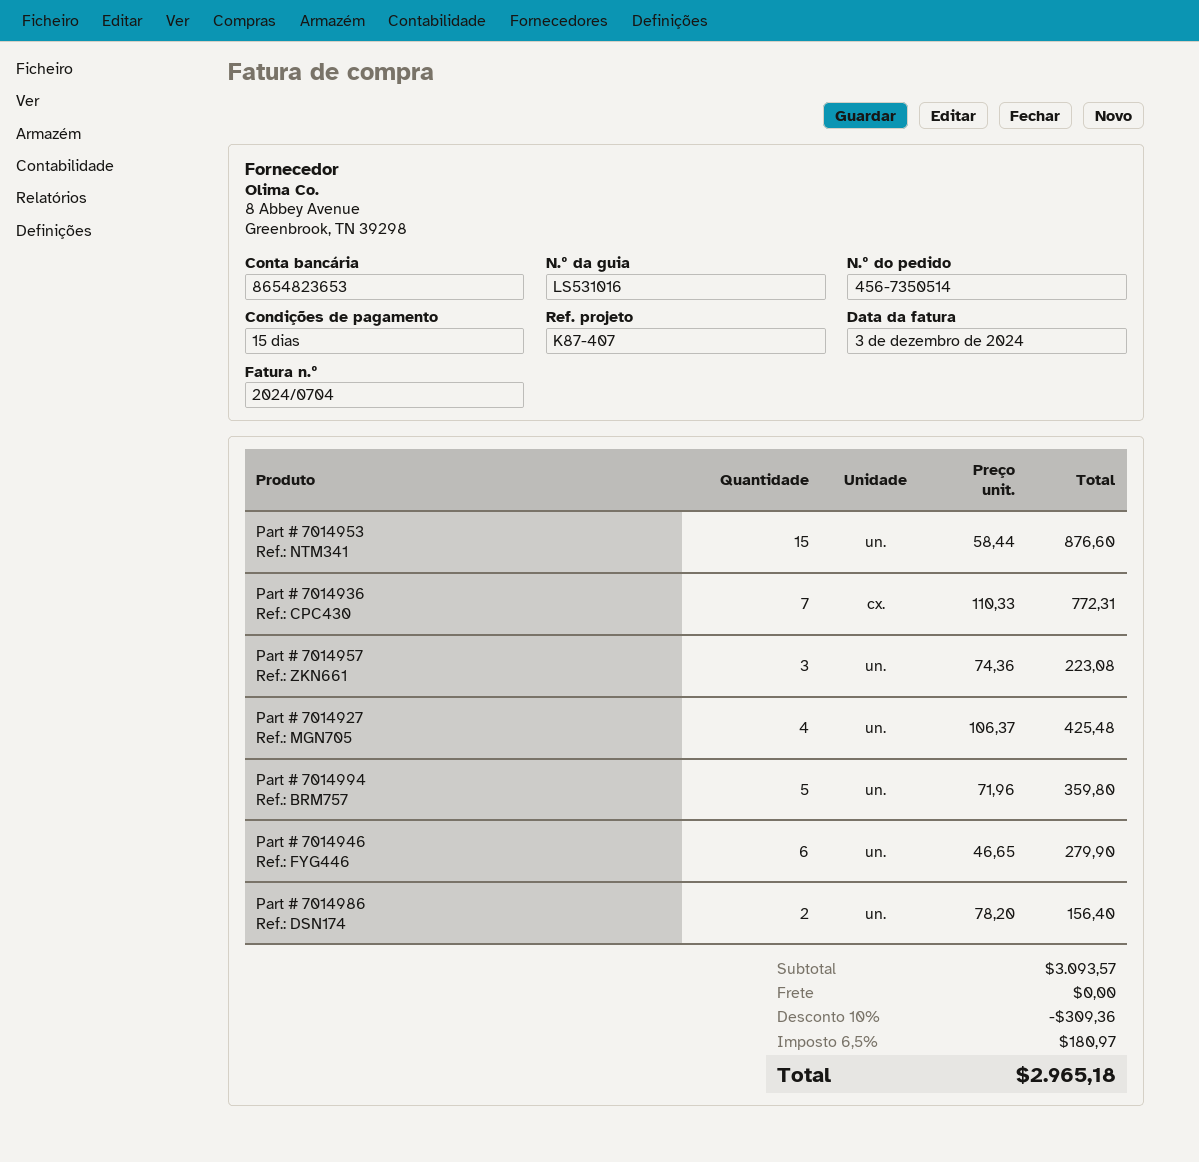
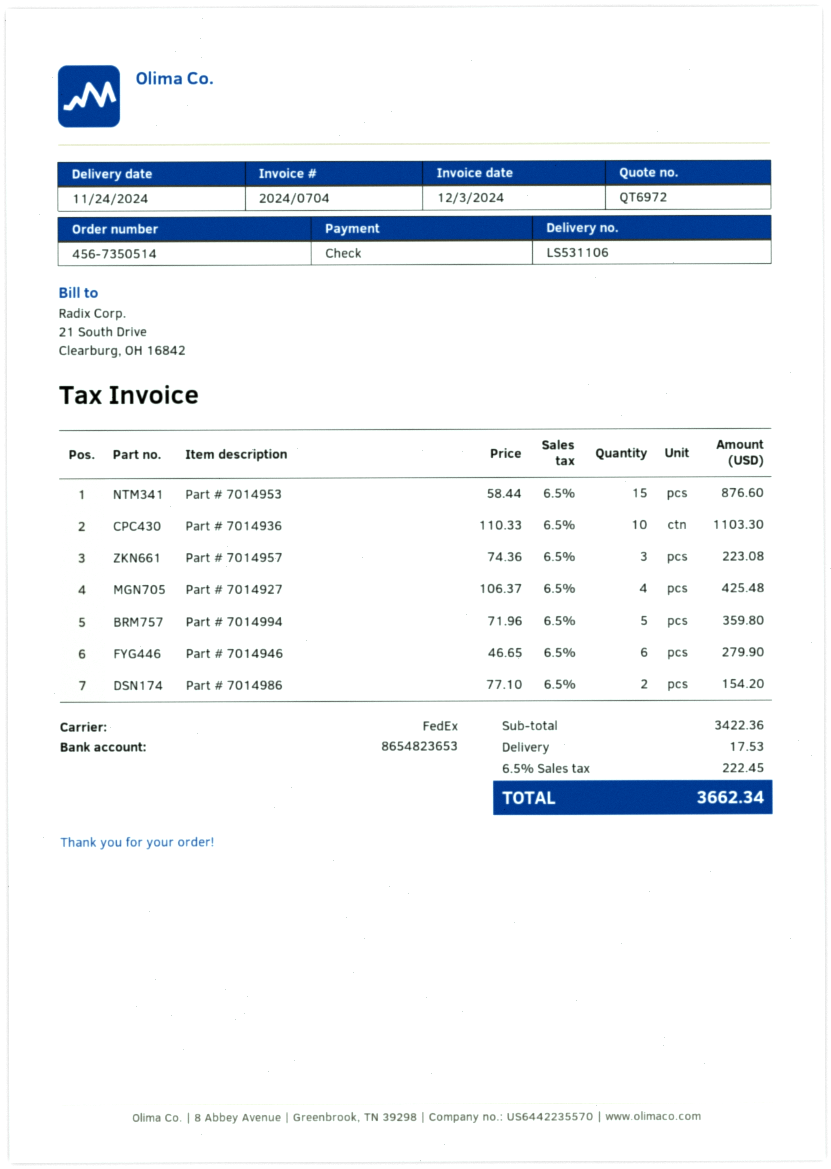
delivery note number: LS531016 -> LS531106
Part # 7014936: 7 x 110.33 = 772.31 -> 10 x 110.33 = 1103.30
Part # 7014986: 2 x 78.20 = 156.40 -> 2 x 77.10 = 154.20
subtotal: 3093.57 -> 3422.36
discount: 10% = 309.36 -> none
shipping: 0.00 -> 17.53
tax: 6.5% = 180.97 -> 6.5% = 222.45
total: 2965.18 -> 3662.34

